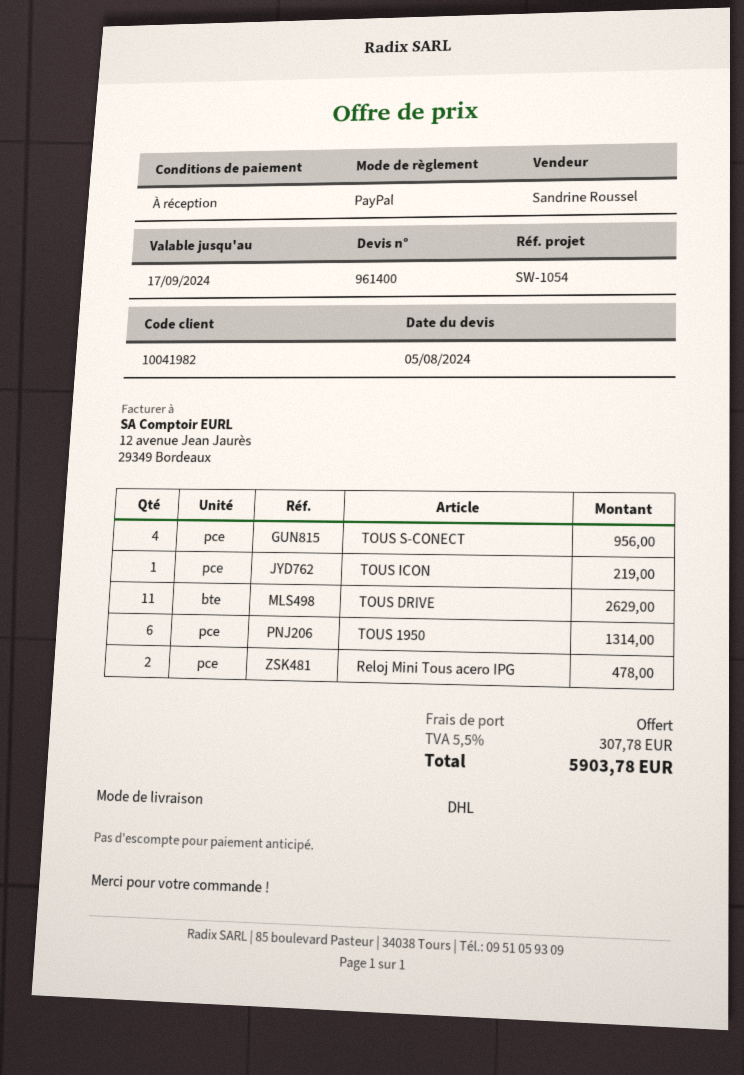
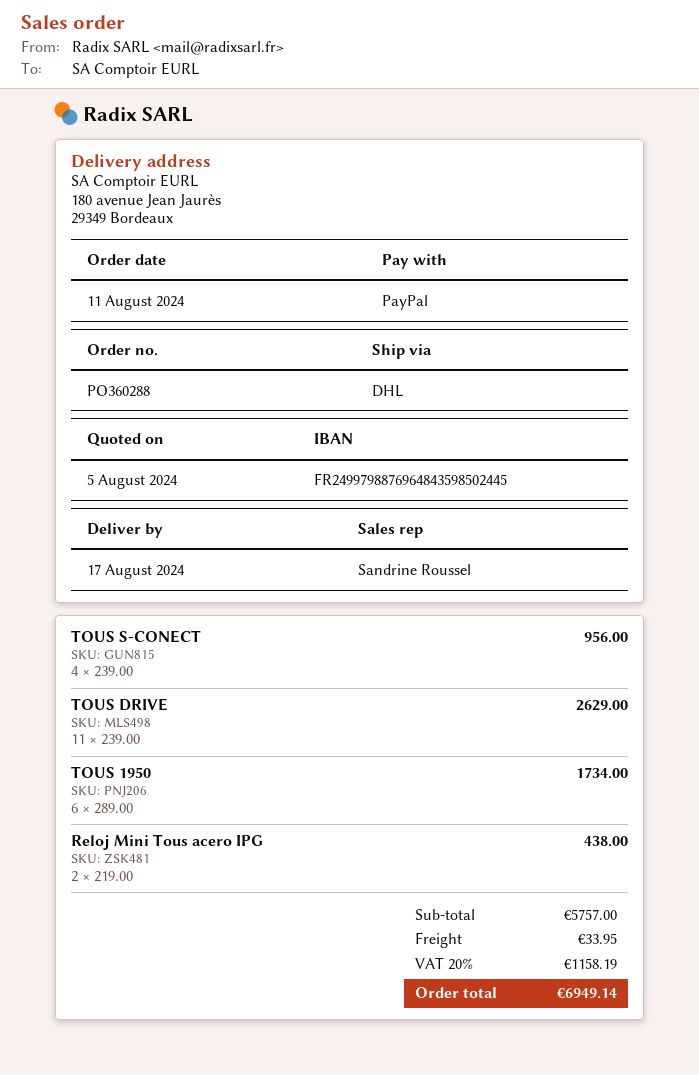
TOUS ICON: 1 for 219.00 -> none
TOUS 1950: 6 for 1314.00 -> 6 for 1734.00
Reloj Mini Tous acero IPG: 2 for 478.00 -> 2 for 438.00
shipping: 0.00 -> 33.95
tax: 5.5% = 307.78 -> 20% = 1158.19
total: 5903.78 -> 6949.14

